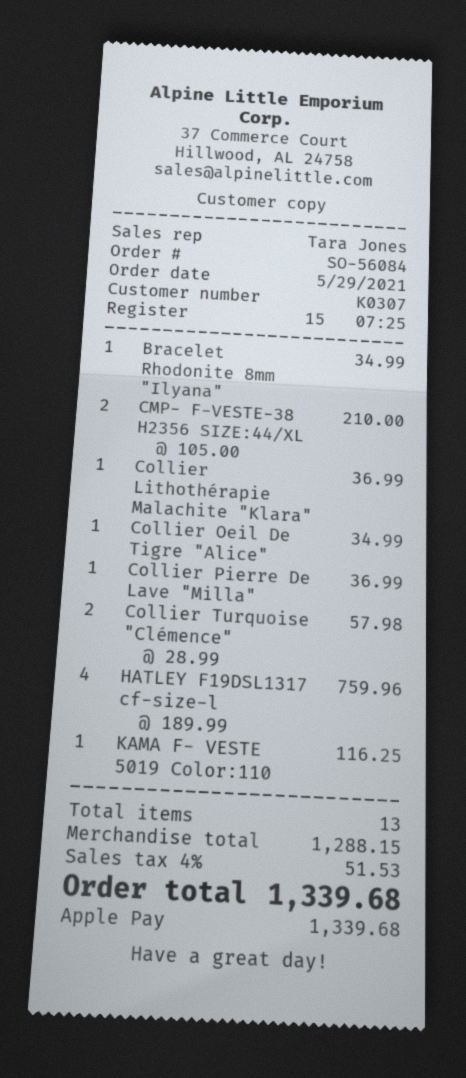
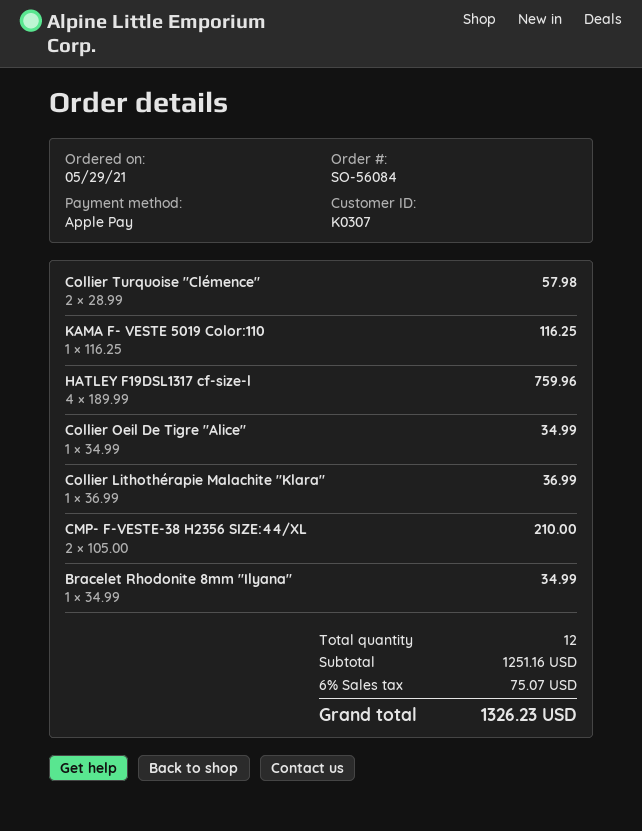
Collier Pierre De Lave "Milla": 1 x 36.99 = 36.99 -> none
total quantity: 13 -> 12
subtotal: 1288.15 -> 1251.16
tax: 4% = 51.53 -> 6% = 75.07
total: 1339.68 -> 1326.23

